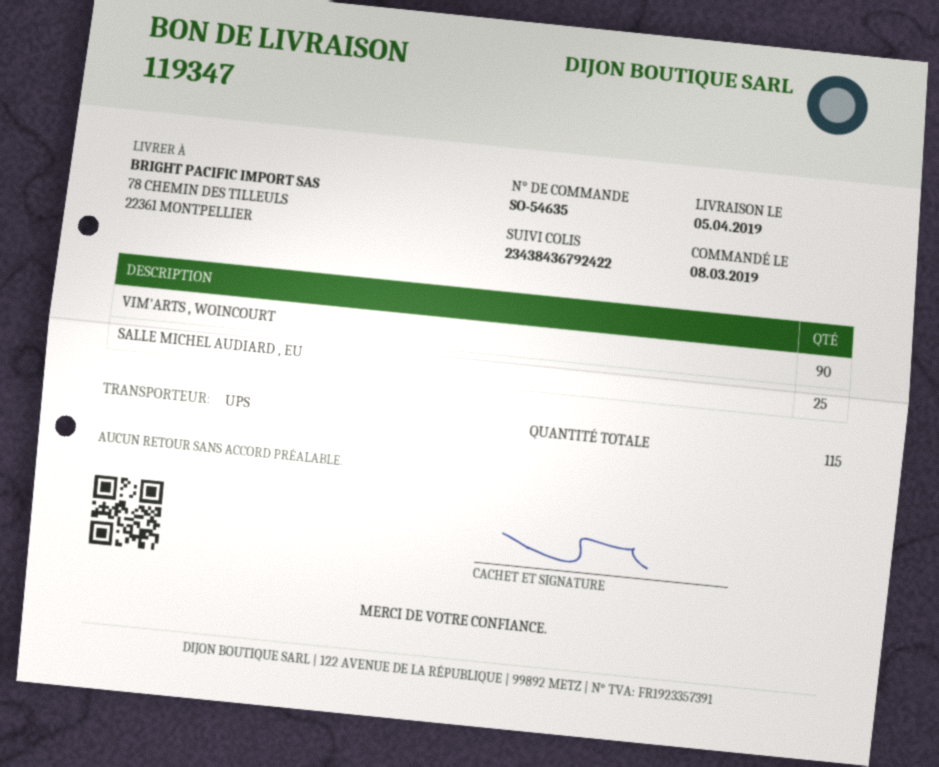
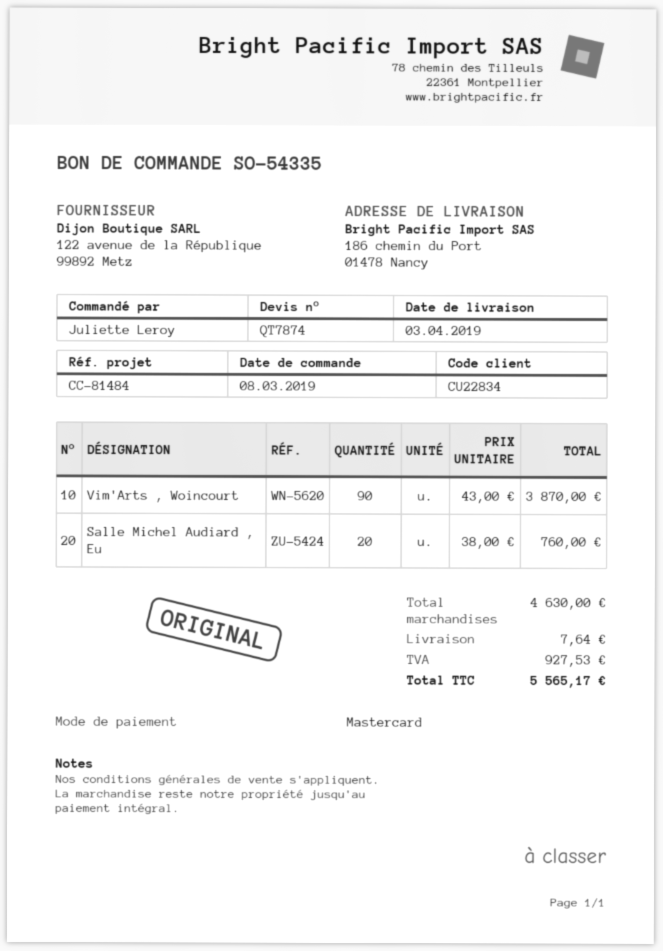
order number: SO-54635 -> SO-54335
delivery date: 2019-04-05 -> 2019-04-03
ship to: 78 CHEMIN DES TILLEULS, 22361 MONTPELLIER -> 186 chemin du Port, 01478 Nancy
SALLE MICHEL AUDIARD , EU: 25 -> 20

